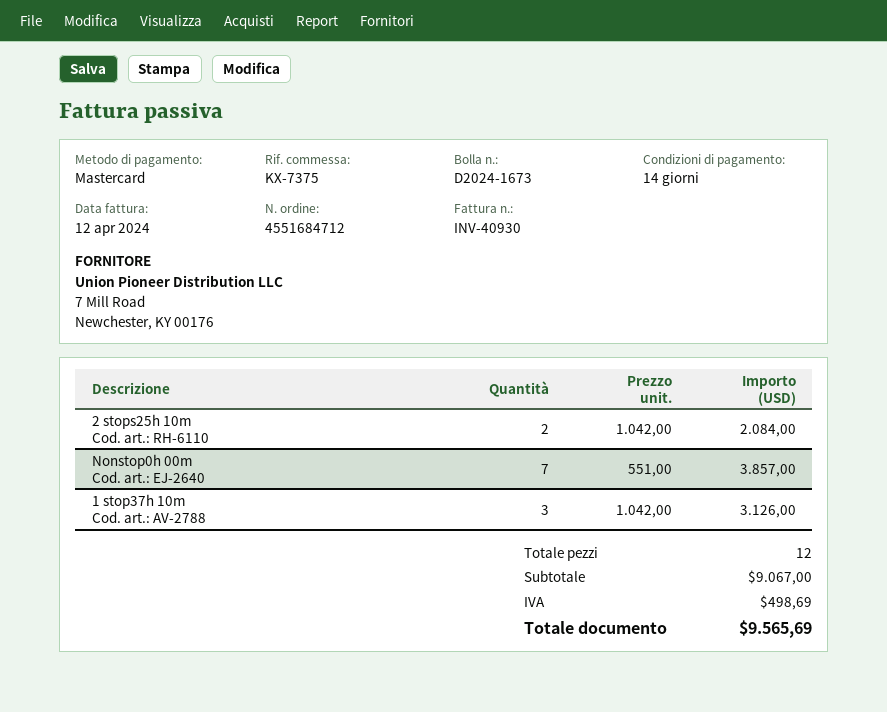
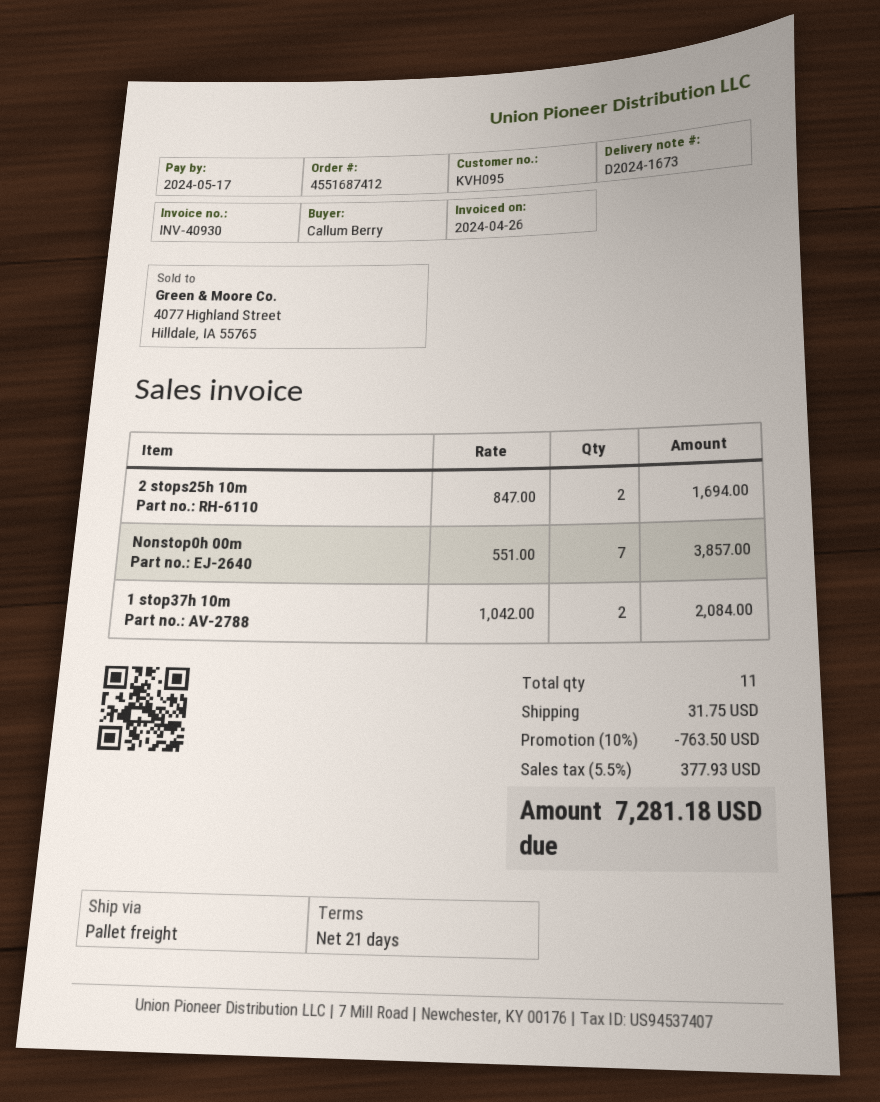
order number: 4551684712 -> 4551687412
invoice date: 2024-04-12 -> 2024-04-26
payment terms: 14 days -> 21 days
2 stops25h 10m: 2 x 1042.00 = 2084.00 -> 2 x 847.00 = 1694.00
1 stop37h 10m: 3 x 1042.00 = 3126.00 -> 2 x 1042.00 = 2084.00
total quantity: 12 -> 11
discount: none -> 10% = 763.50
shipping: none -> 31.75
tax: 498.69 -> 377.93
total: 9565.69 -> 7281.18

